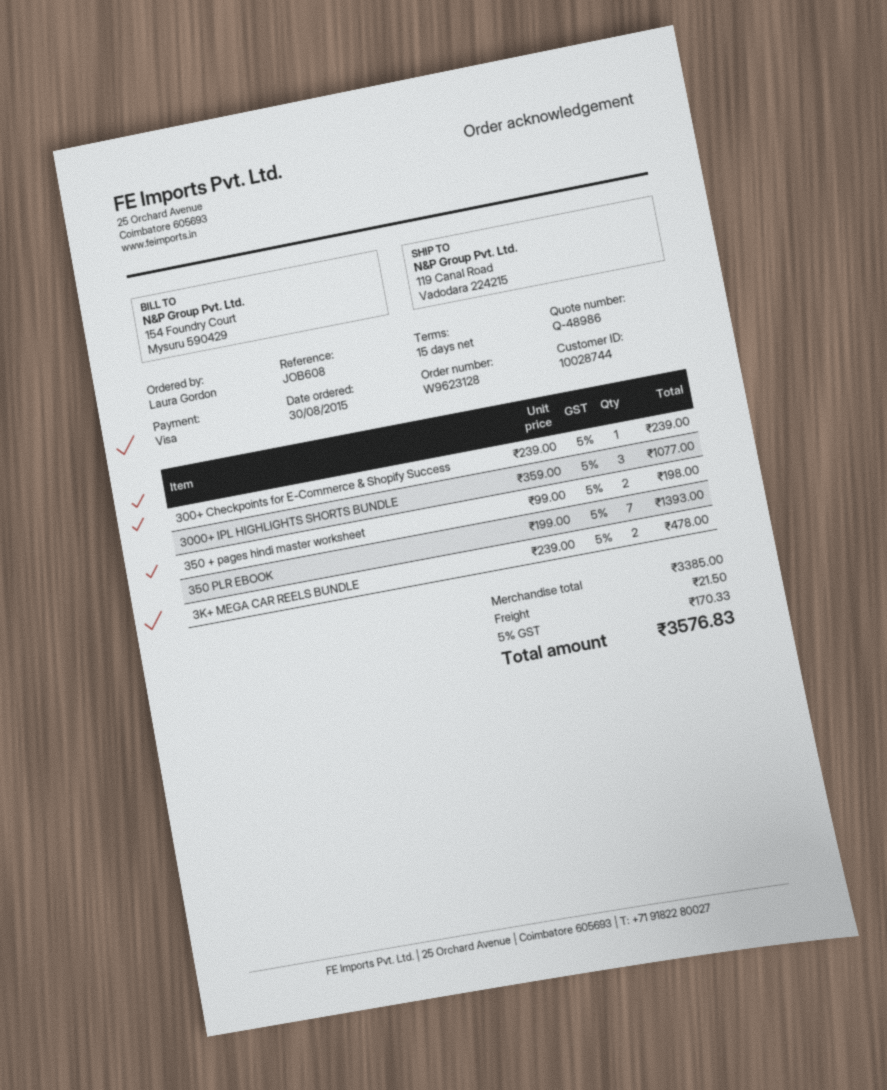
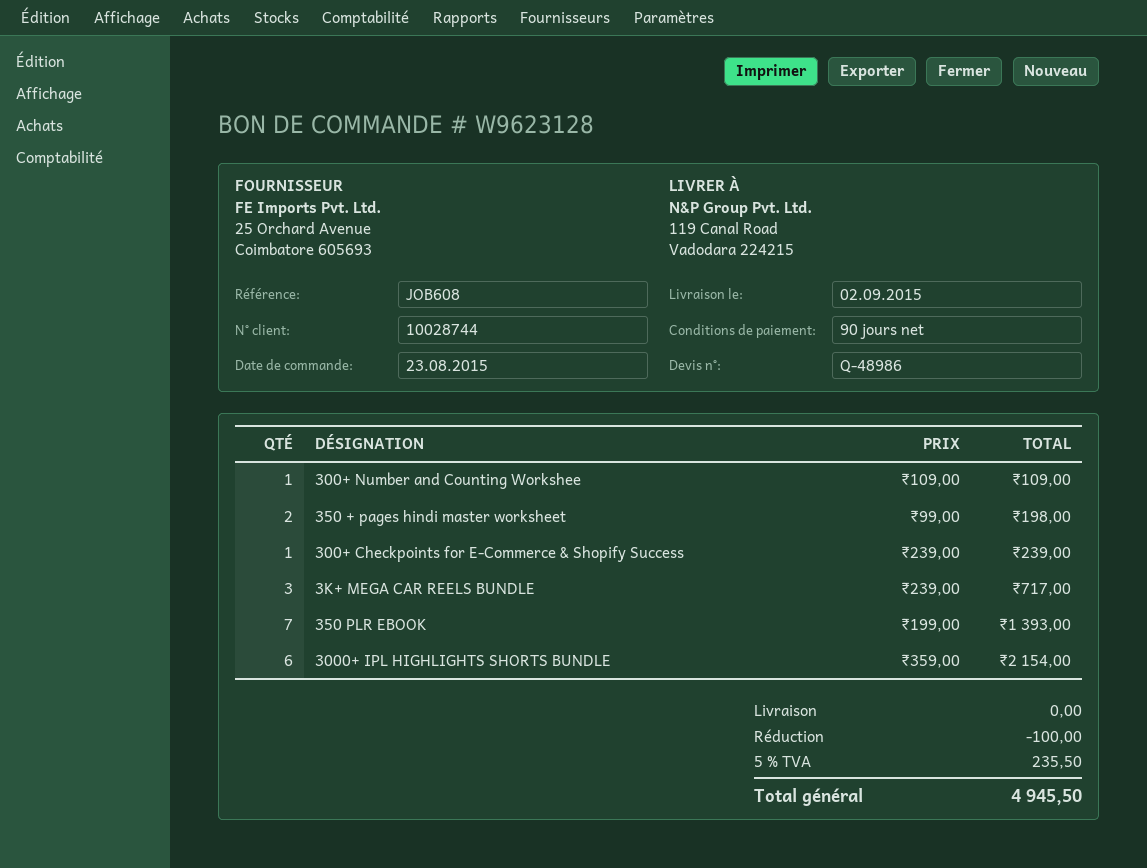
order date: 2015-08-30 -> 2015-08-23
payment terms: 15 days -> 90 days
3000+ IPL HIGHLIGHTS SHORTS BUNDLE: 3 x 359.00 = 1077.00 -> 6 x 359.00 = 2154.00
3K+ MEGA CAR REELS BUNDLE: 2 x 239.00 = 478.00 -> 3 x 239.00 = 717.00
300+ Number and Counting Workshee: none -> 1 x 109.00 = 109.00
discount: none -> 100.00
shipping: 21.50 -> 0.00
tax: 5% = 170.33 -> 5% = 235.50
total: 3576.83 -> 4945.50

